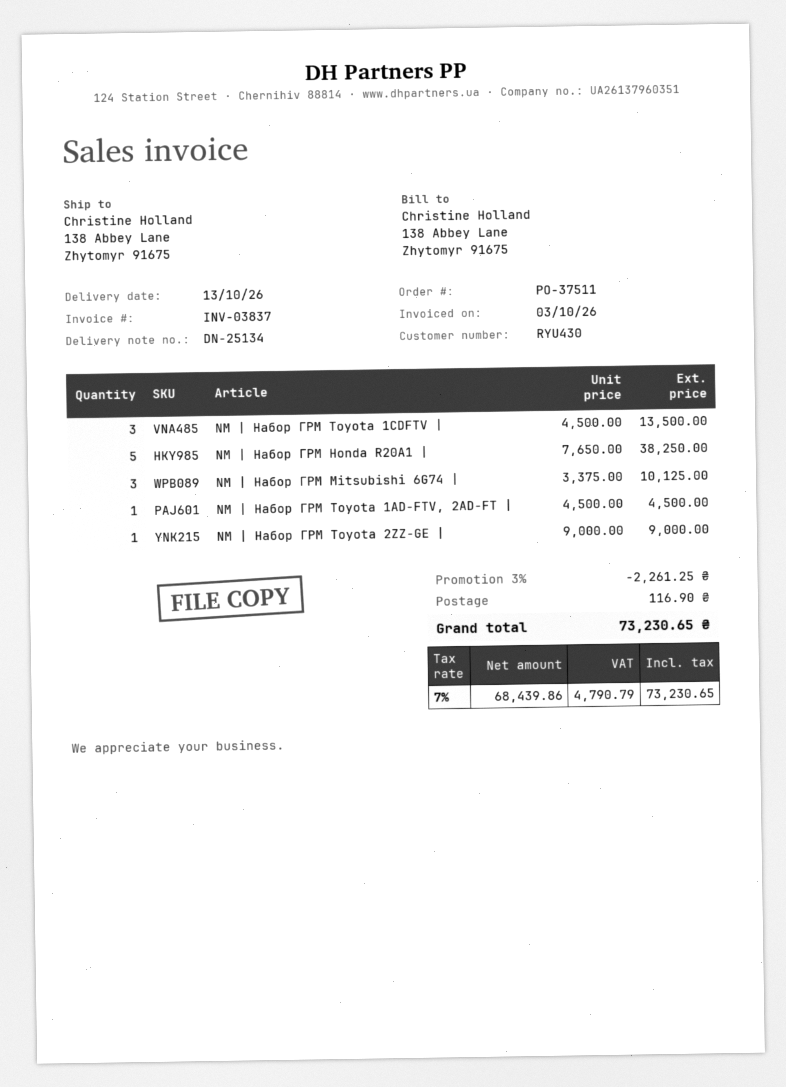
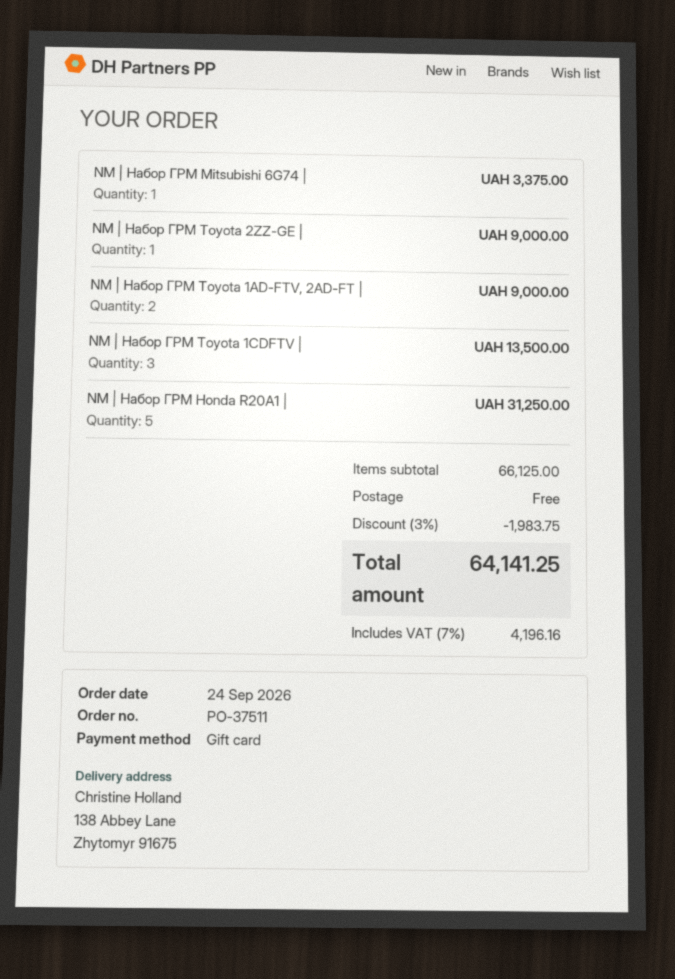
NM | Набор ГРМ Honda R20A1 |: 5 for 38250.00 -> 5 for 31250.00
NM | Набор ГРМ Mitsubishi 6G74 |: 3 for 10125.00 -> 1 for 3375.00
NM | Набор ГРМ Toyota 1AD-FTV, 2AD-FT |: 1 for 4500.00 -> 2 for 9000.00
discount: 3% = 2261.25 -> 3% = 1983.75
shipping: 116.90 -> 0.00
tax: 7% = 4790.79 -> 7% = 4196.16
total: 73230.65 -> 64141.25

